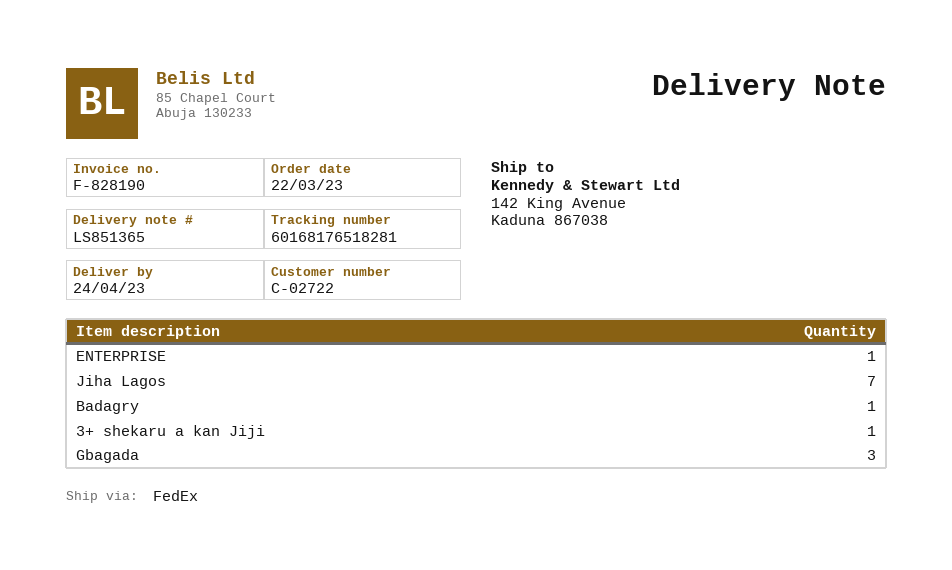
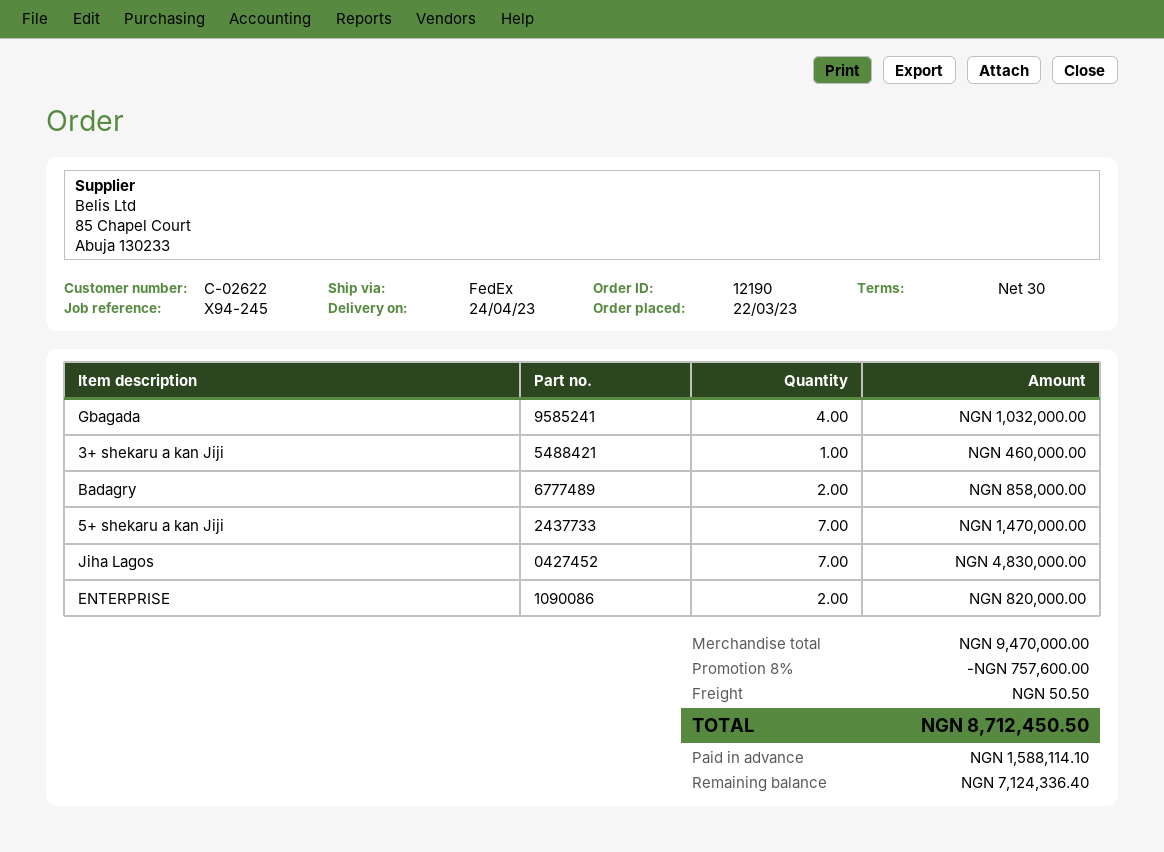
customer number: C-02722 -> C-02622
ENTERPRISE: 1 -> 2
Badagry: 1 -> 2
Gbagada: 3 -> 4
5+ shekaru a kan Jiji: none -> 7

